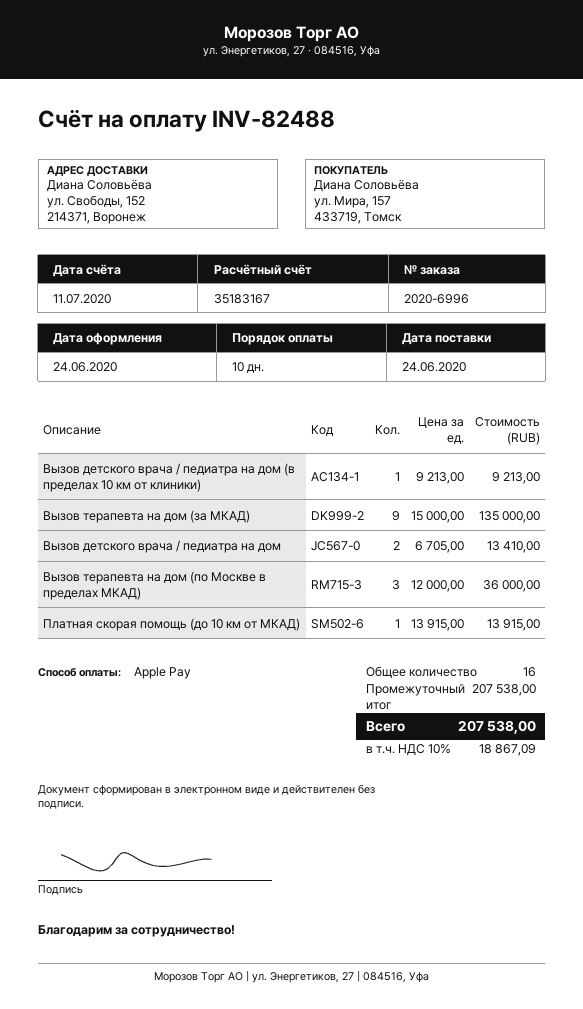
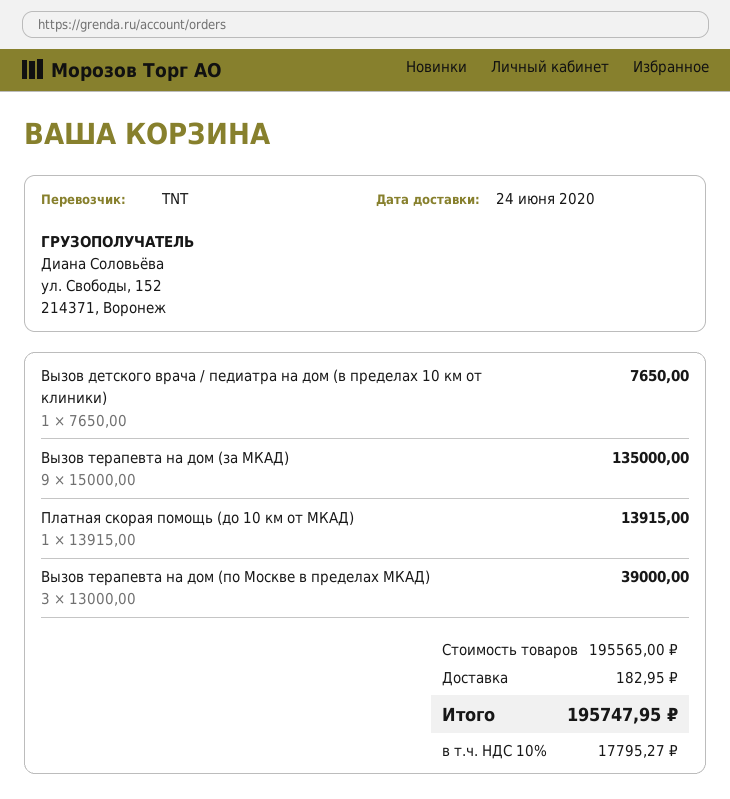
Вызов детского врача / педиатра на дом (в пределах 10 км от клиники): 1 x 9213.00 = 9213.00 -> 1 x 7650.00 = 7650.00
Вызов детского врача / педиатра на дом: 2 x 6705.00 = 13410.00 -> none
Вызов терапевта на дом (по Москве в пределах МКАД): 3 x 12000.00 = 36000.00 -> 3 x 13000.00 = 39000.00
subtotal: 207538.00 -> 195565.00
shipping: none -> 182.95
tax: 10% = 18867.09 -> 10% = 17795.27
total: 207538.00 -> 195747.95

